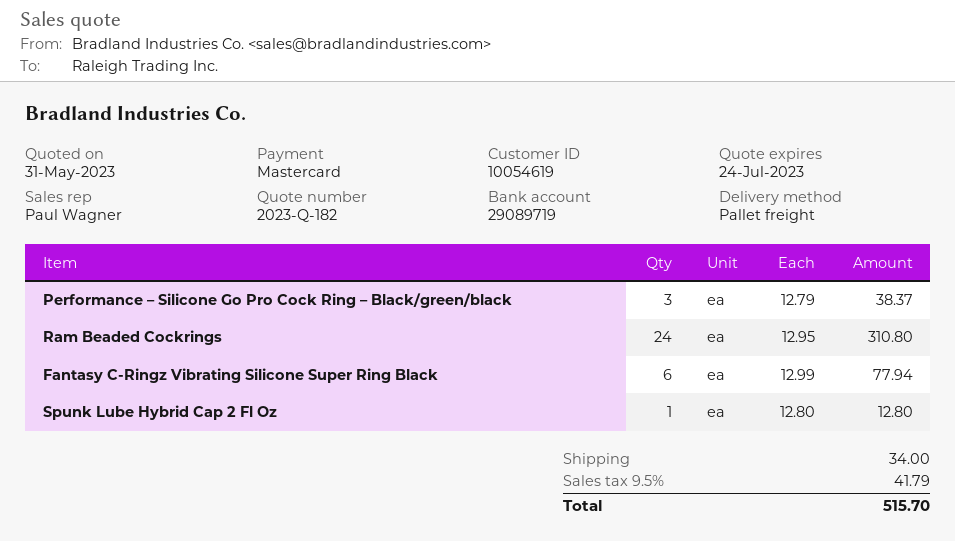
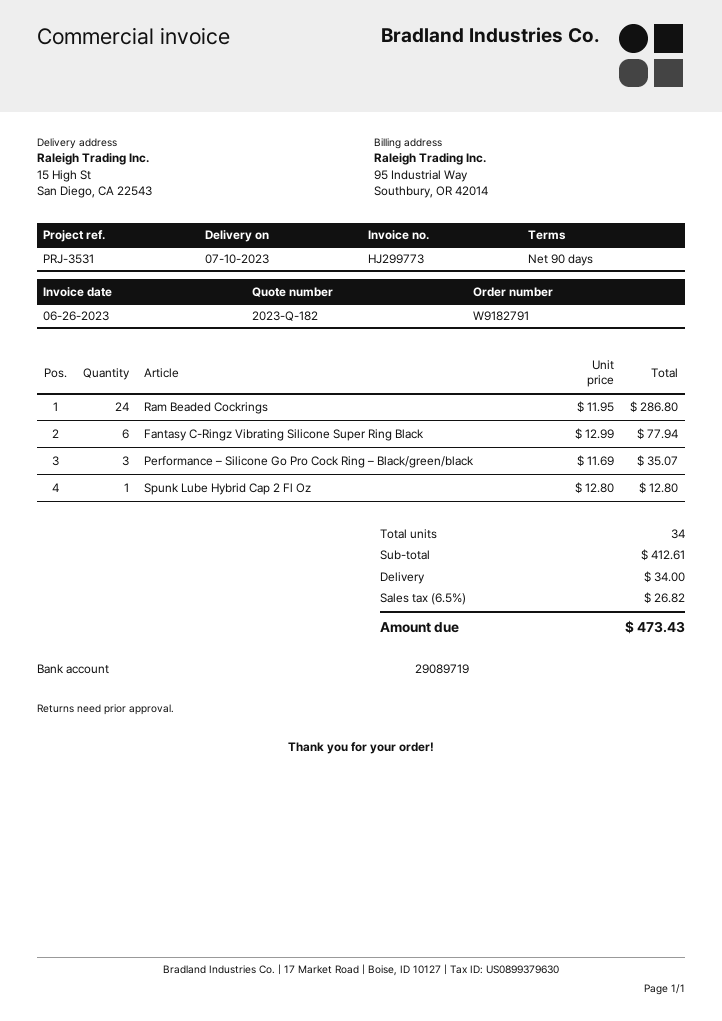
Performance – Silicone Go Pro Cock Ring – Black/green/black: 3 x 12.79 = 38.37 -> 3 x 11.69 = 35.07
Ram Beaded Cockrings: 24 x 12.95 = 310.80 -> 24 x 11.95 = 286.80
tax: 9.5% = 41.79 -> 6.5% = 26.82
total: 515.70 -> 473.43

